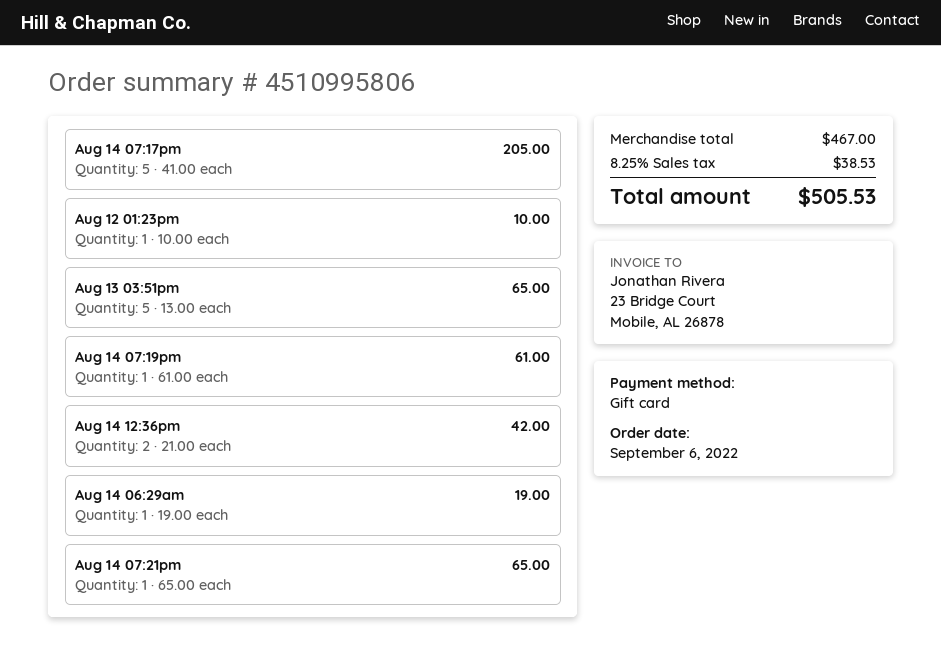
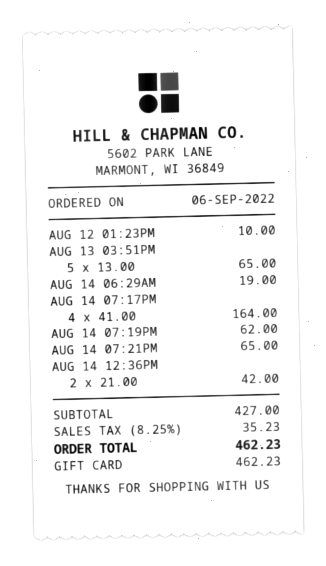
Aug 14 07:17pm: 5 x 41.00 = 205.00 -> 4 x 41.00 = 164.00
Aug 14 07:19pm: 1 x 61.00 = 61.00 -> 1 x 62.00 = 62.00
subtotal: 467.00 -> 427.00
tax: 8.25% = 38.53 -> 8.25% = 35.23
total: 505.53 -> 462.23

